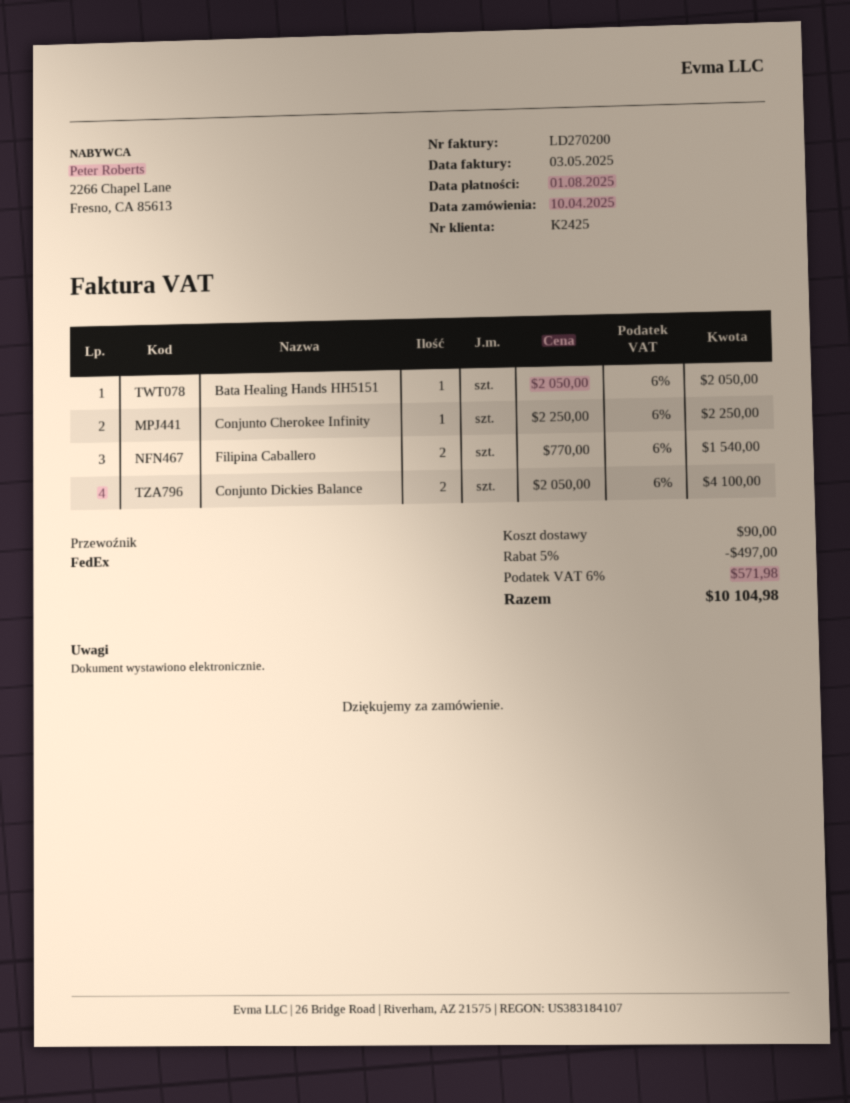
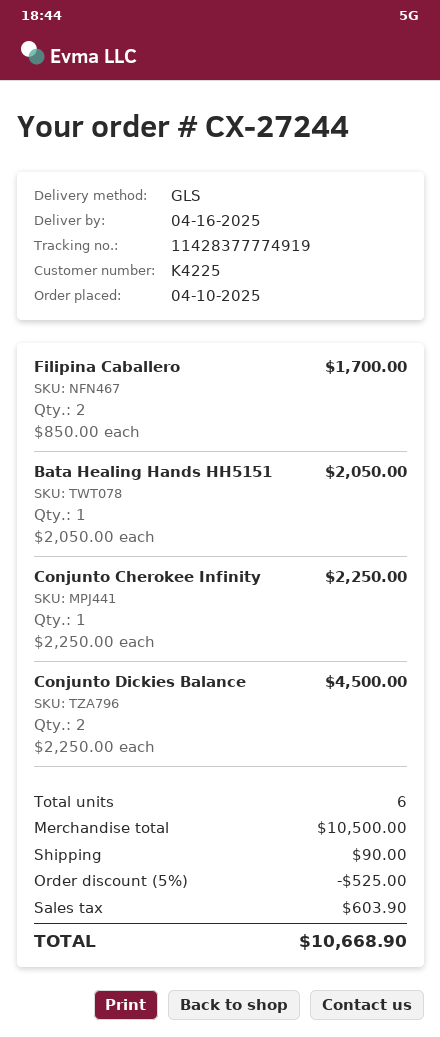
customer number: K2425 -> K4225
shipping method: FedEx -> GLS
Filipina Caballero: 2 x 770.00 = 1540.00 -> 2 x 850.00 = 1700.00
Conjunto Dickies Balance: 2 x 2050.00 = 4100.00 -> 2 x 2250.00 = 4500.00
discount: 5% = 497.00 -> 5% = 525.00
tax: 571.98 -> 603.90
total: 10104.98 -> 10668.90

